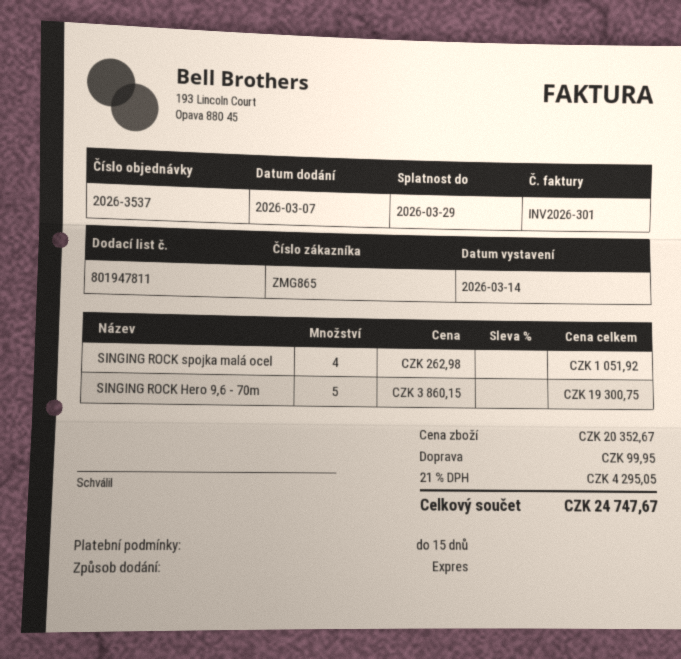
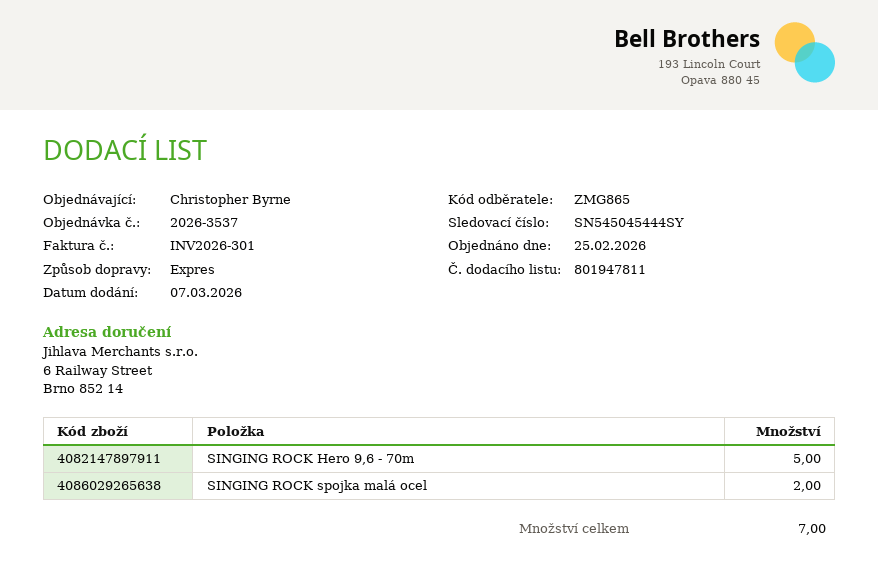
SINGING ROCK spojka malá ocel: 4 -> 2

